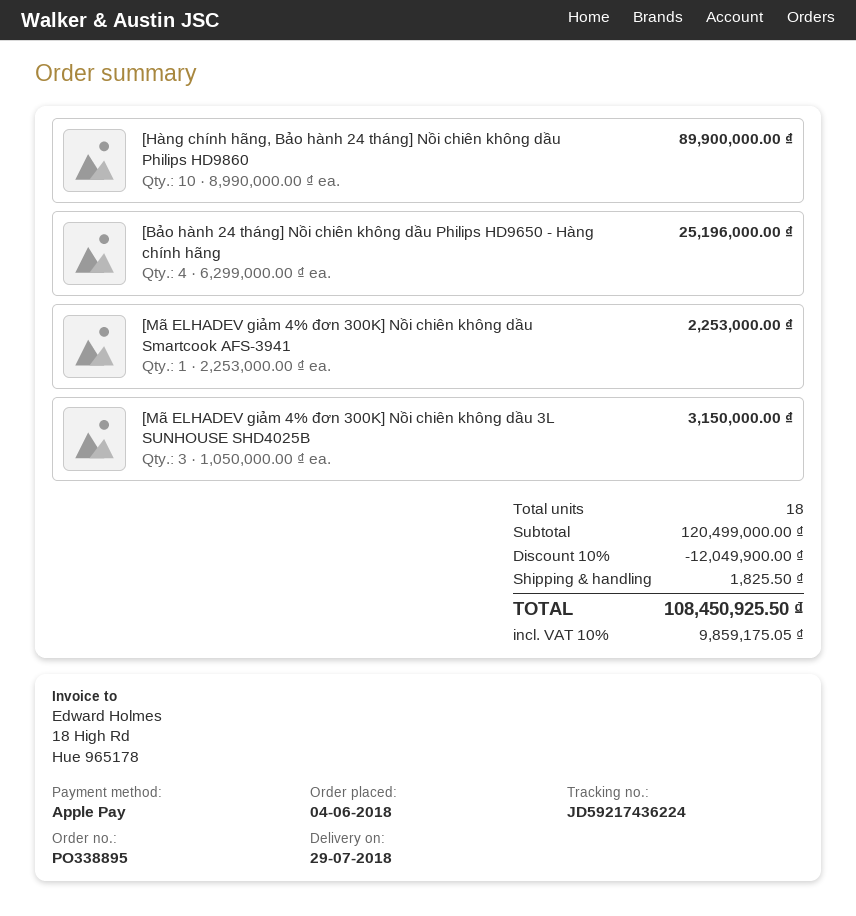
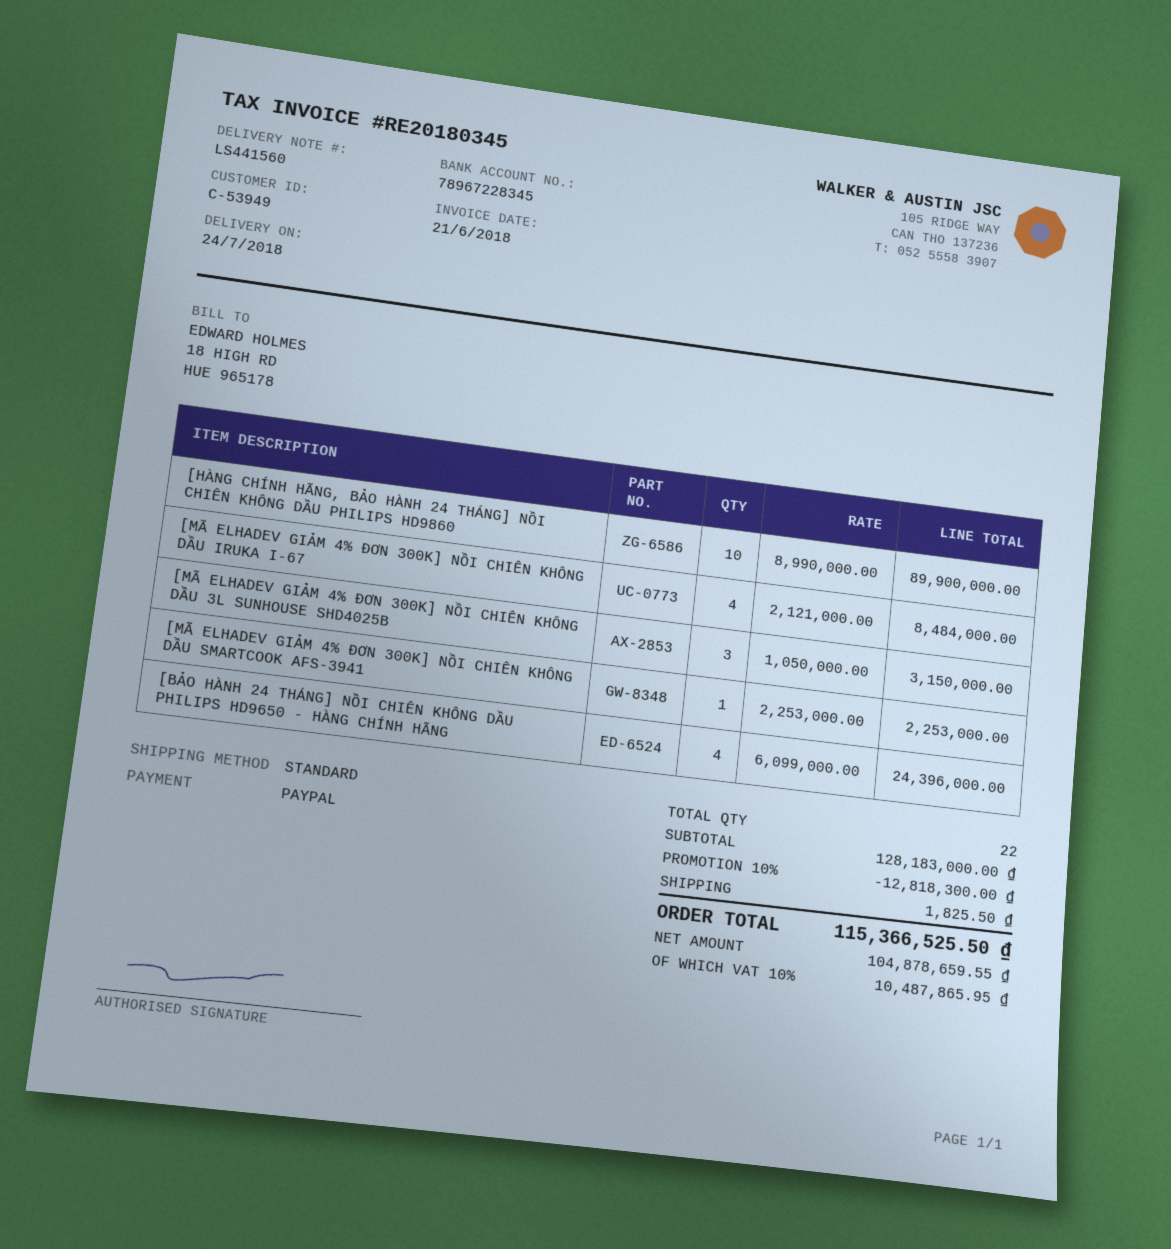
delivery date: 2018-07-29 -> 2018-07-24
payment method: Apple Pay -> PayPal
[Bảo hành 24 tháng] Nồi chiên không dầu Philips HD9650 - Hàng chính hãng: 4 x 6299000.00 = 25196000.00 -> 4 x 6099000.00 = 24396000.00
[MÃ ELHADEV GIẢM 4% ĐƠN 300K] NỒI CHIÊN KHÔNG DẦU IRUKA I-67: none -> 4 x 2121000.00 = 8484000.00
total quantity: 18 -> 22
subtotal: 120499000.00 -> 128183000.00
discount: 10% = 12049900.00 -> 10% = 12818300.00
tax: 10% = 9859175.05 -> 10% = 10487865.95
total: 108450925.50 -> 115366525.50

